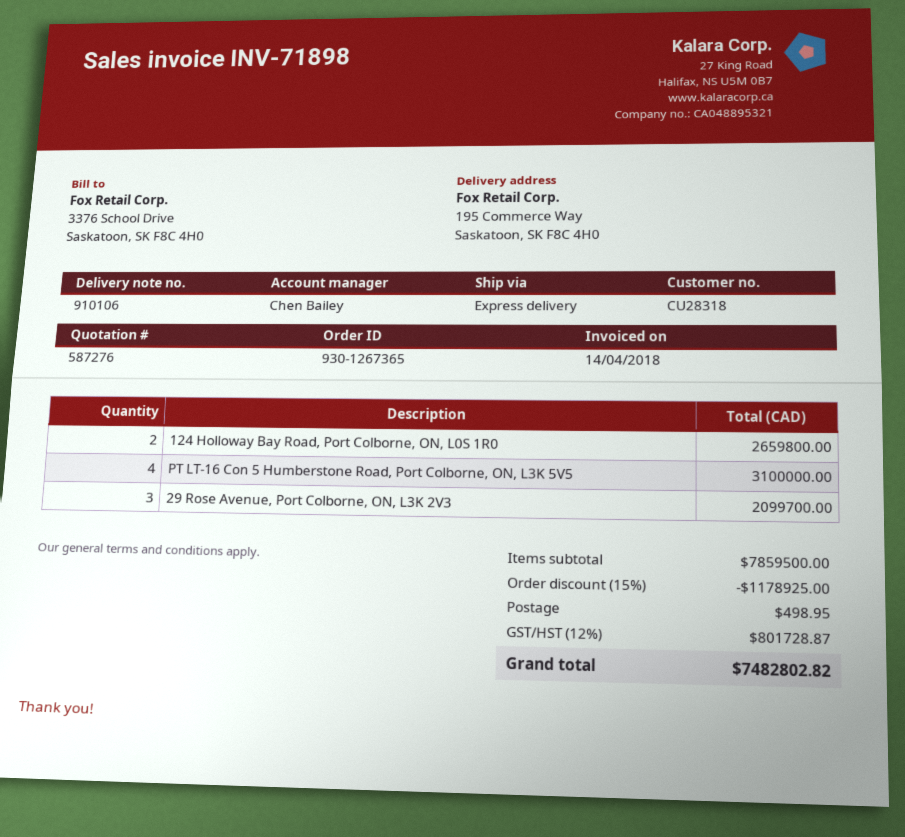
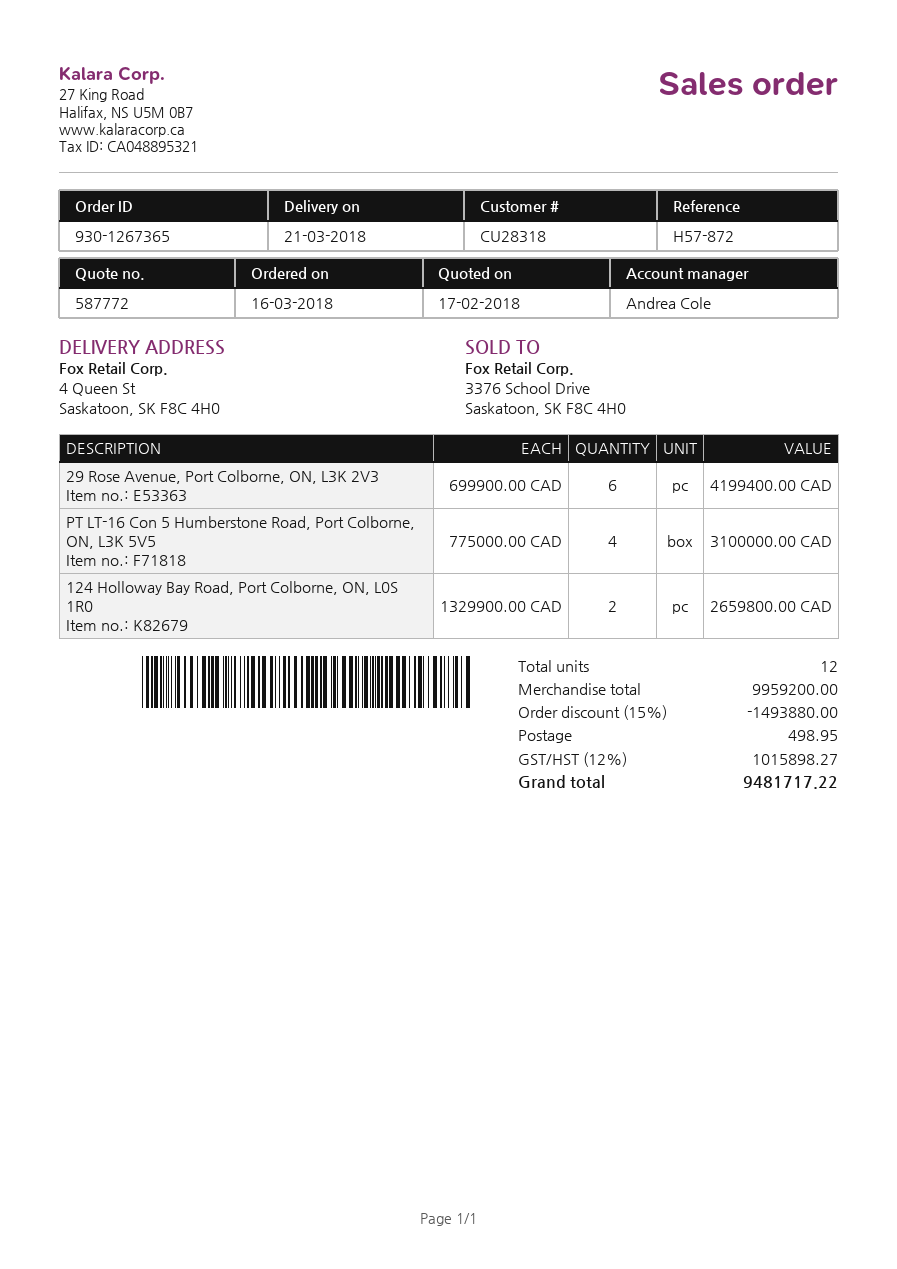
quote number: 587276 -> 587772
sales rep: Chen Bailey -> Andrea Cole
ship to: 195 Commerce Way, Saskatoon, SK F8C 4H0 -> 4 Queen St, Saskatoon, SK F8C 4H0
29 Rose Avenue, Port Colborne, ON, L3K 2V3: 3 for 2099700.00 -> 6 for 4199400.00
subtotal: 7859500.00 -> 9959200.00
discount: 15% = 1178925.00 -> 15% = 1493880.00
tax: 12% = 801728.87 -> 12% = 1015898.27
total: 7482802.82 -> 9481717.22

